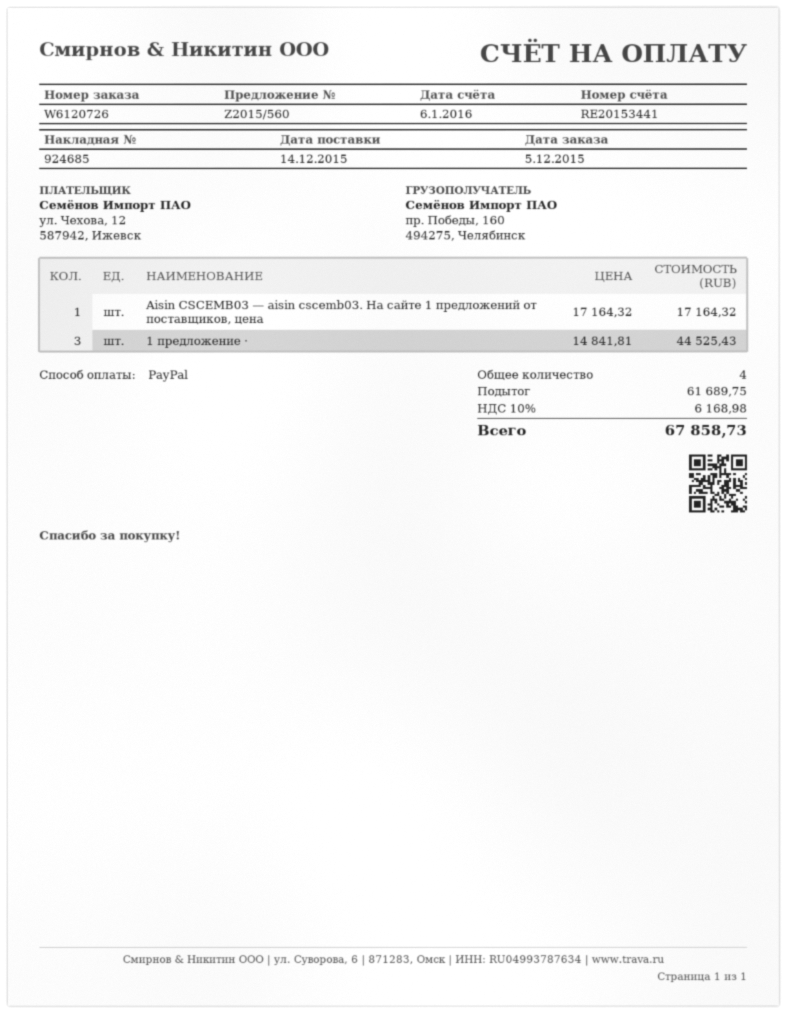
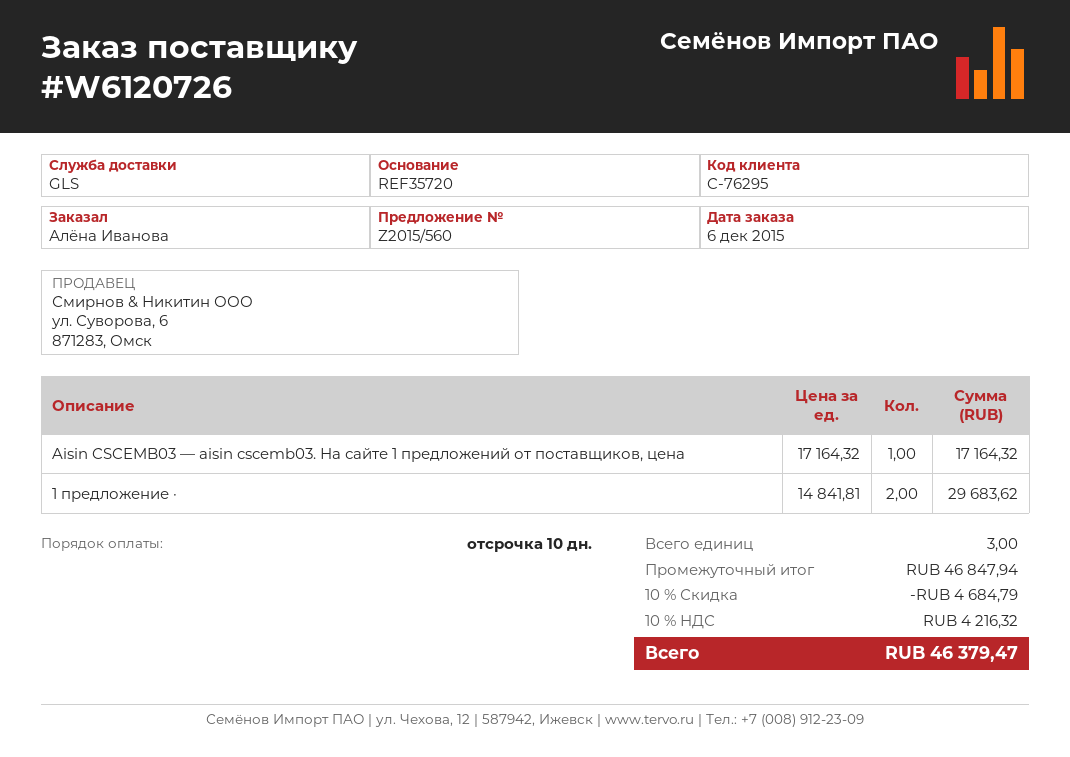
order date: 2015-12-05 -> 2015-12-06
1 предложение ·: 3 x 14841.81 = 44525.43 -> 2 x 14841.81 = 29683.62
total quantity: 4 -> 3
subtotal: 61689.75 -> 46847.94
discount: none -> 10% = 4684.79
tax: 10% = 6168.98 -> 10% = 4216.32
total: 67858.73 -> 46379.47

